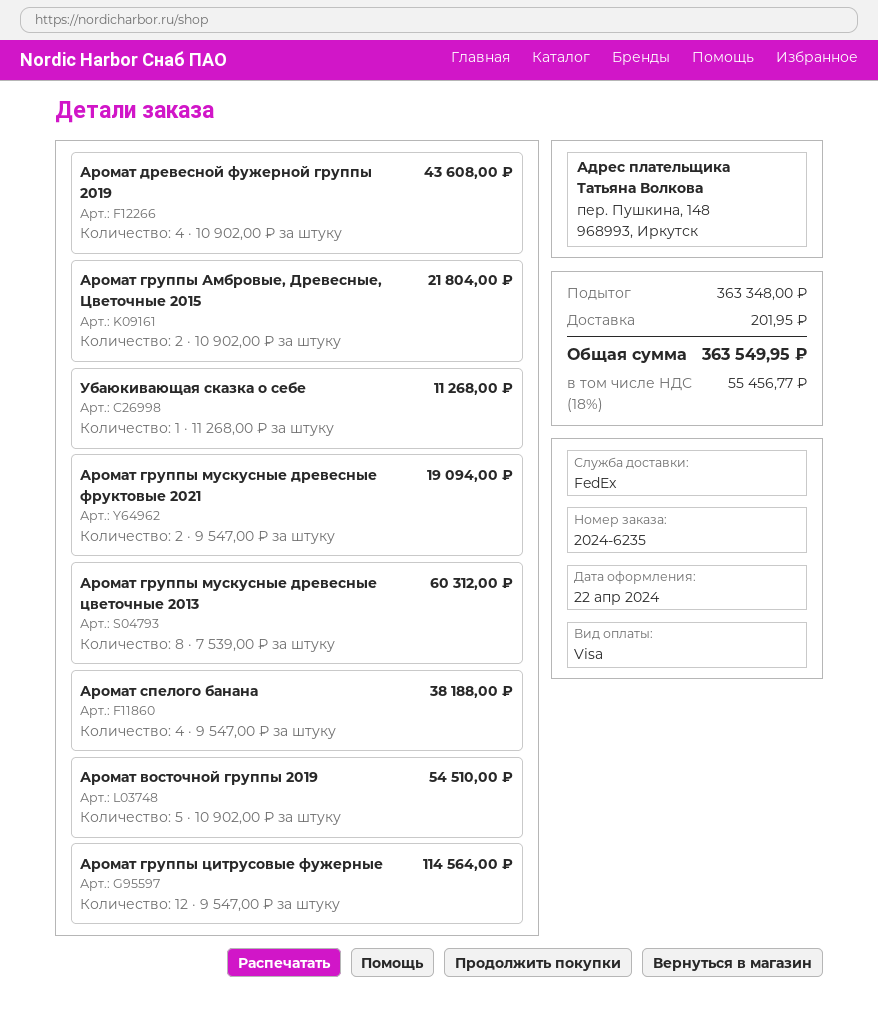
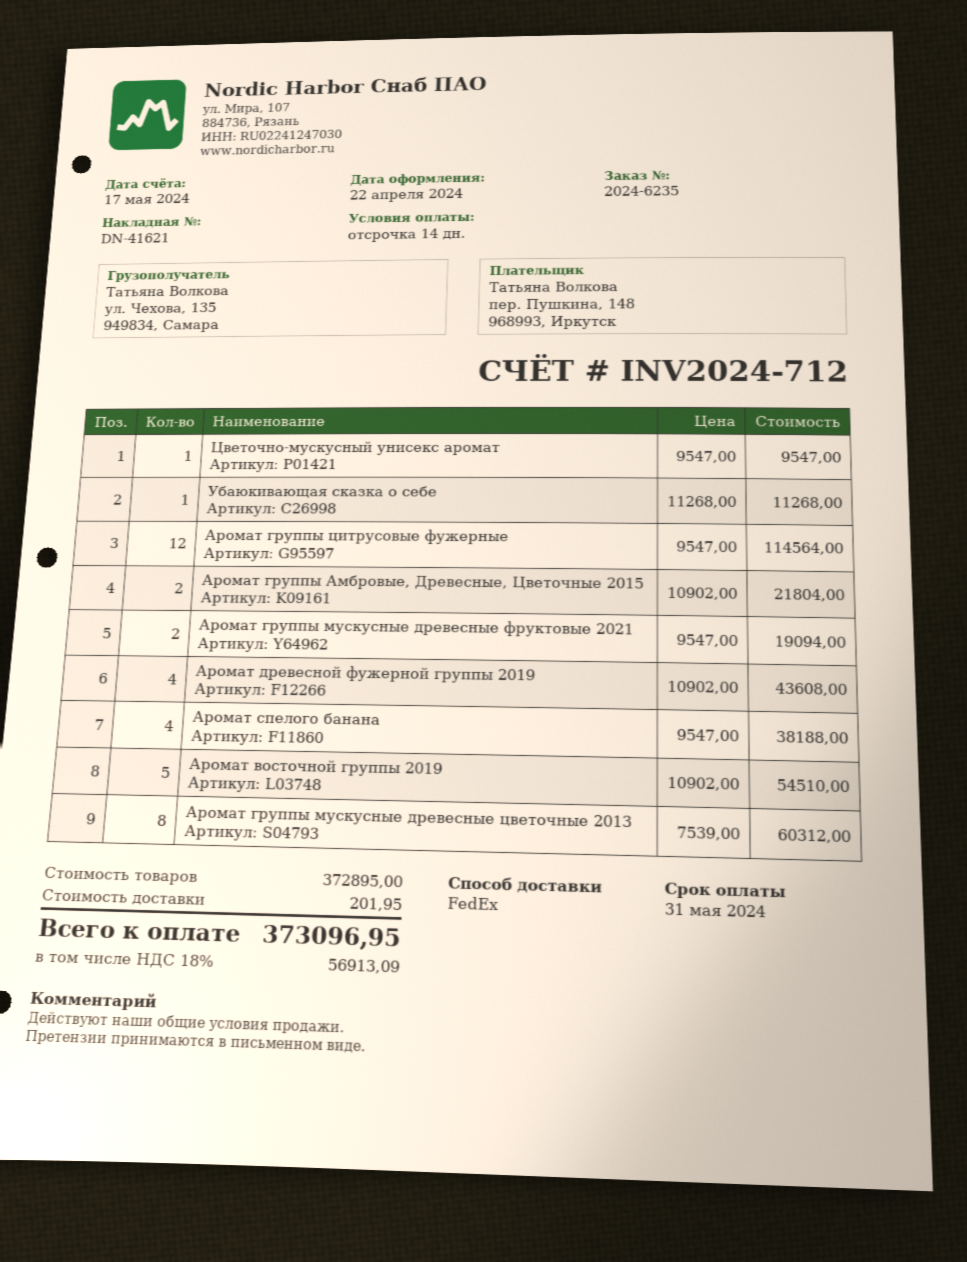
Цветочно-мускусный унисекс аромат: none -> 1 x 9547.00 = 9547.00
subtotal: 363348.00 -> 372895.00
tax: 18% = 55456.77 -> 18% = 56913.09
total: 363549.95 -> 373096.95

